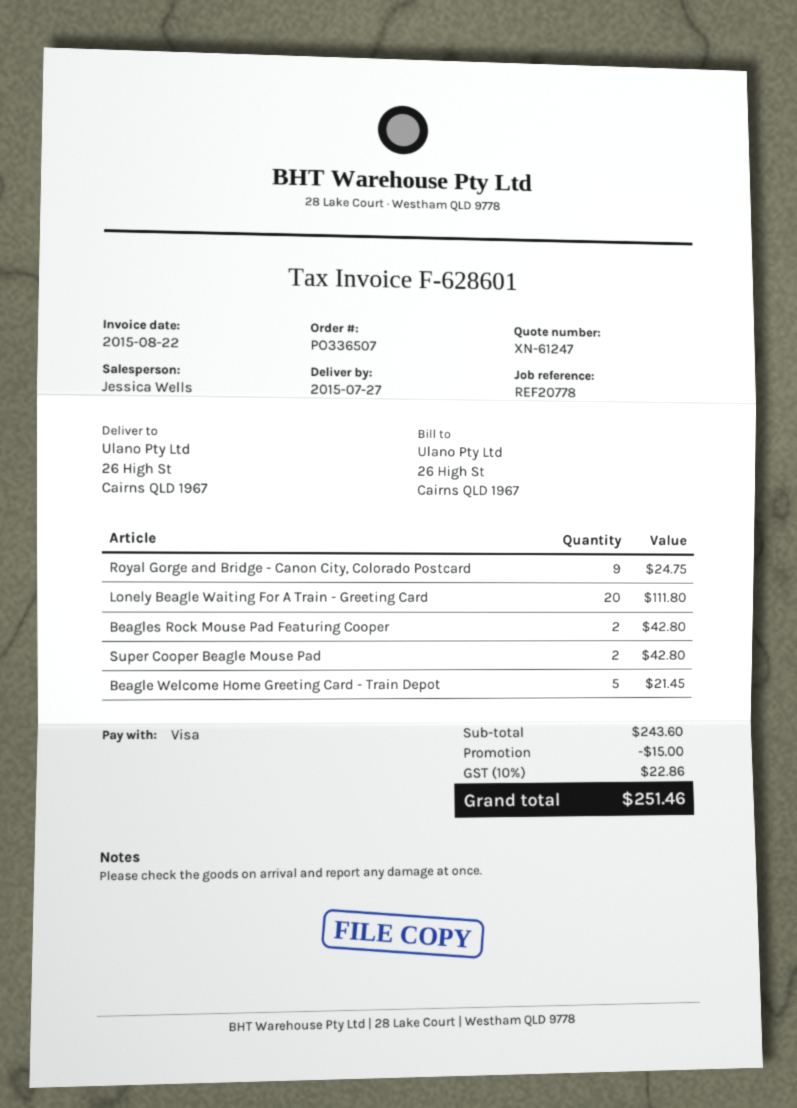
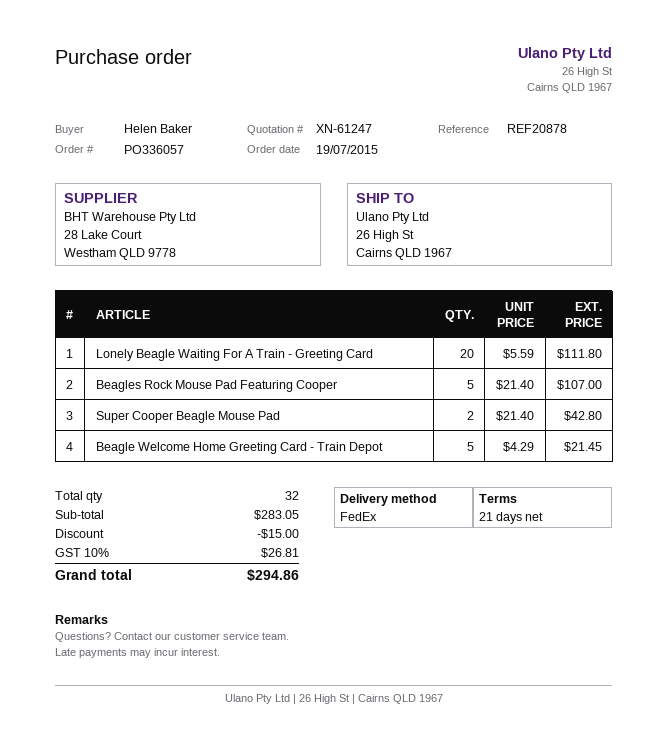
order number: PO336507 -> PO336057
reference: REF20778 -> REF20878
Royal Gorge and Bridge - Canon City, Colorado Postcard: 9 for 24.75 -> none
Beagles Rock Mouse Pad Featuring Cooper: 2 for 42.80 -> 5 for 107.00
subtotal: 243.60 -> 283.05
tax: 10% = 22.86 -> 10% = 26.81
total: 251.46 -> 294.86

